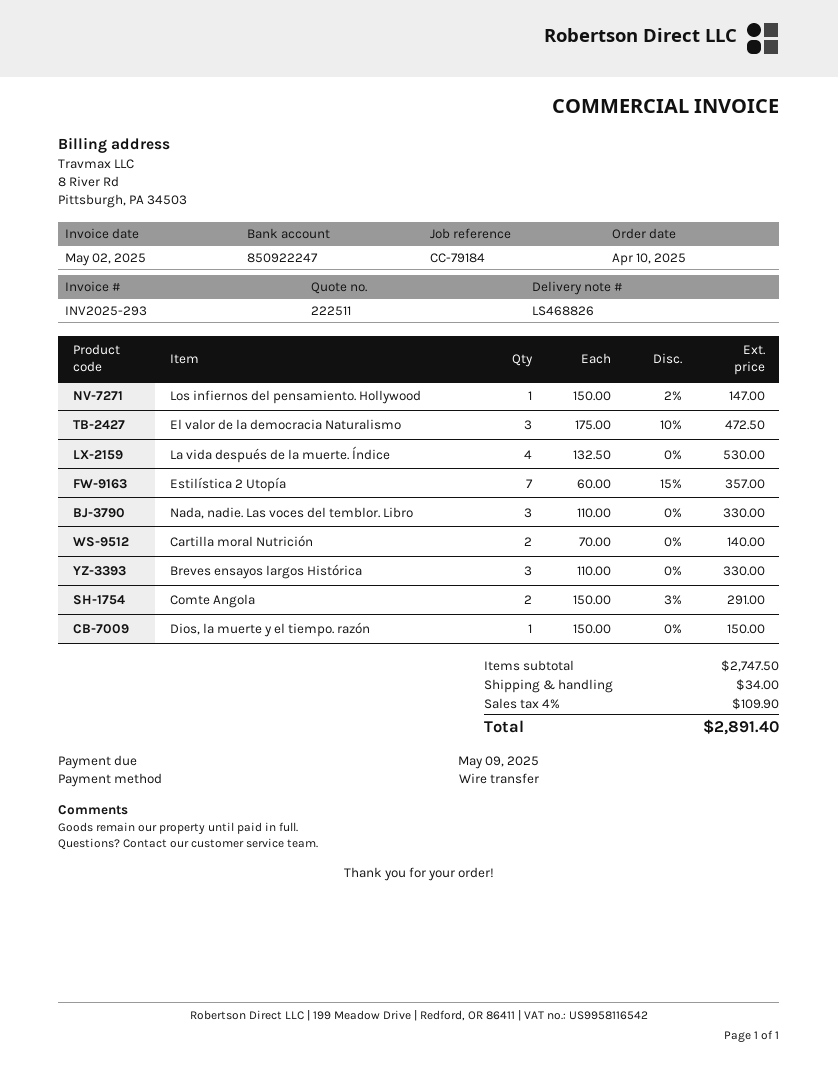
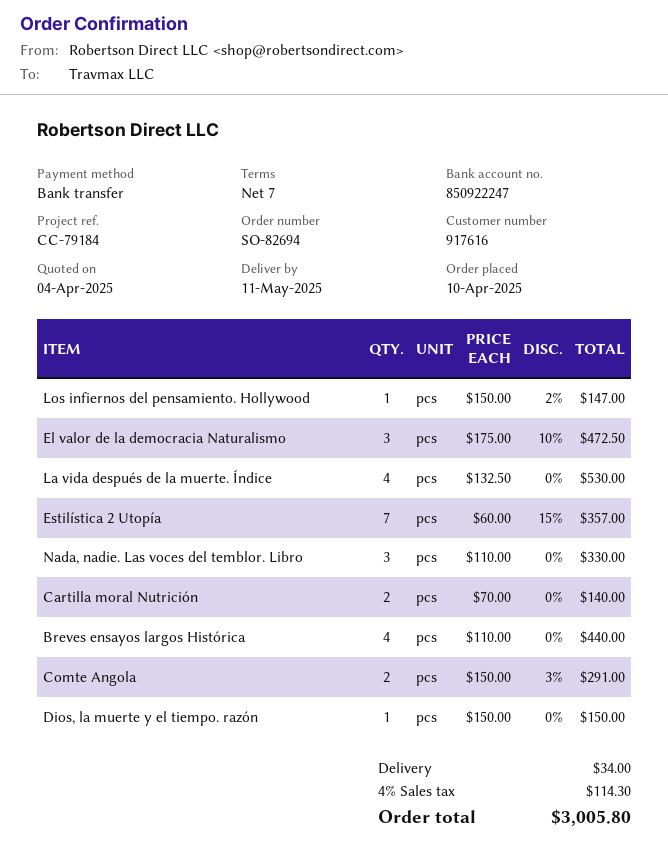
Breves ensayos largos Histórica: 3 x 110.00 = 330.00 -> 4 x 110.00 = 440.00
tax: 4% = 109.90 -> 4% = 114.30
total: 2891.40 -> 3005.80

